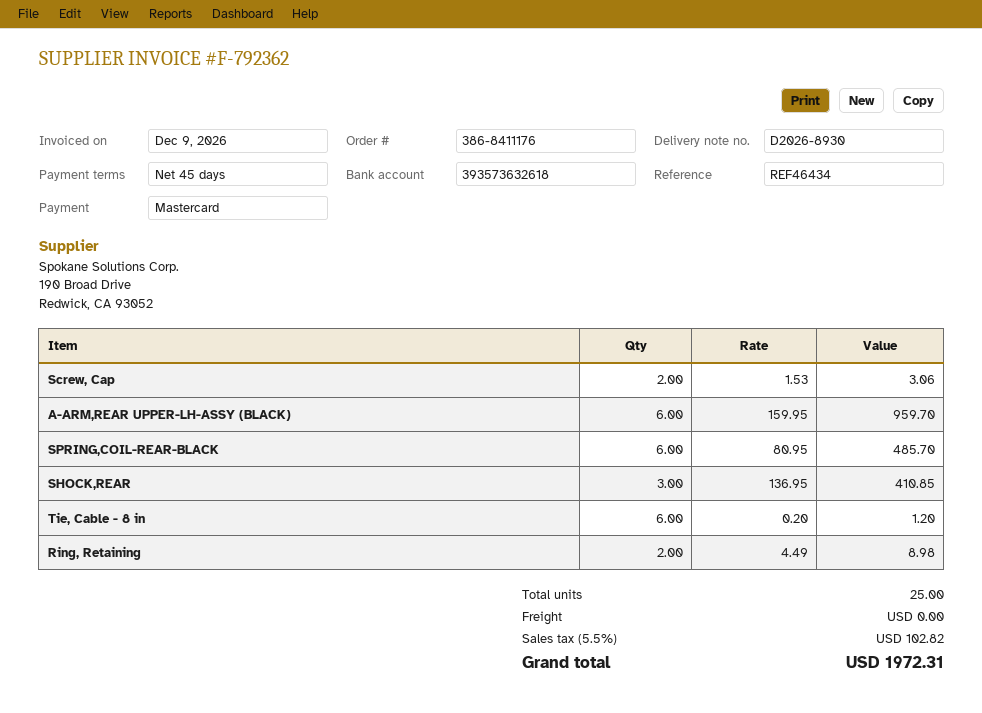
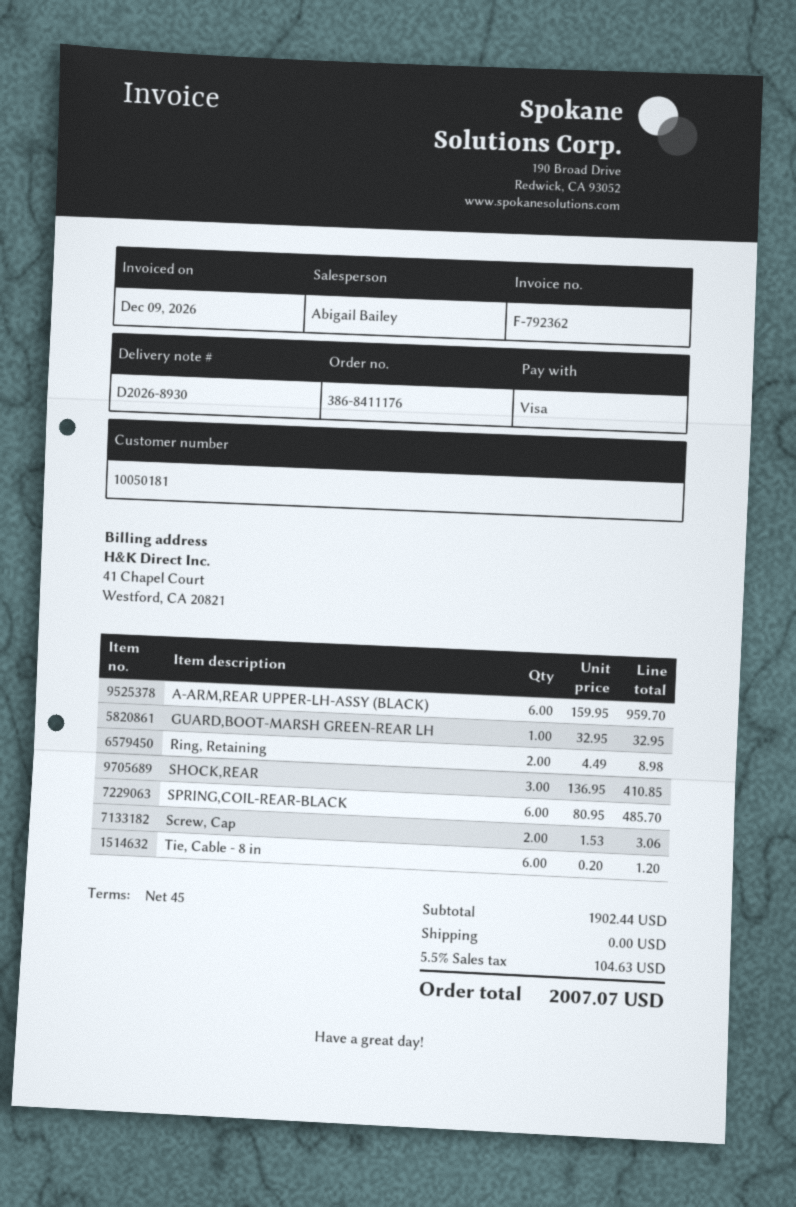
payment method: Mastercard -> Visa
GUARD,BOOT-MARSH GREEN-REAR LH: none -> 1 x 32.95 = 32.95
tax: 5.5% = 102.82 -> 5.5% = 104.63
total: 1972.31 -> 2007.07

